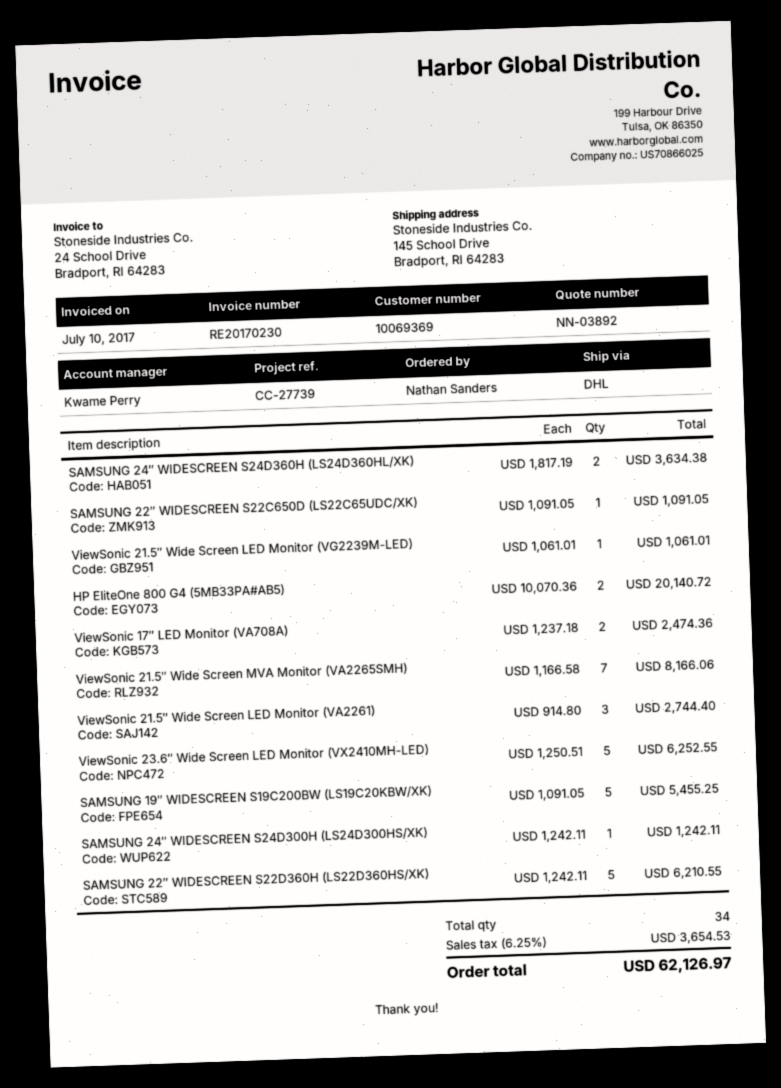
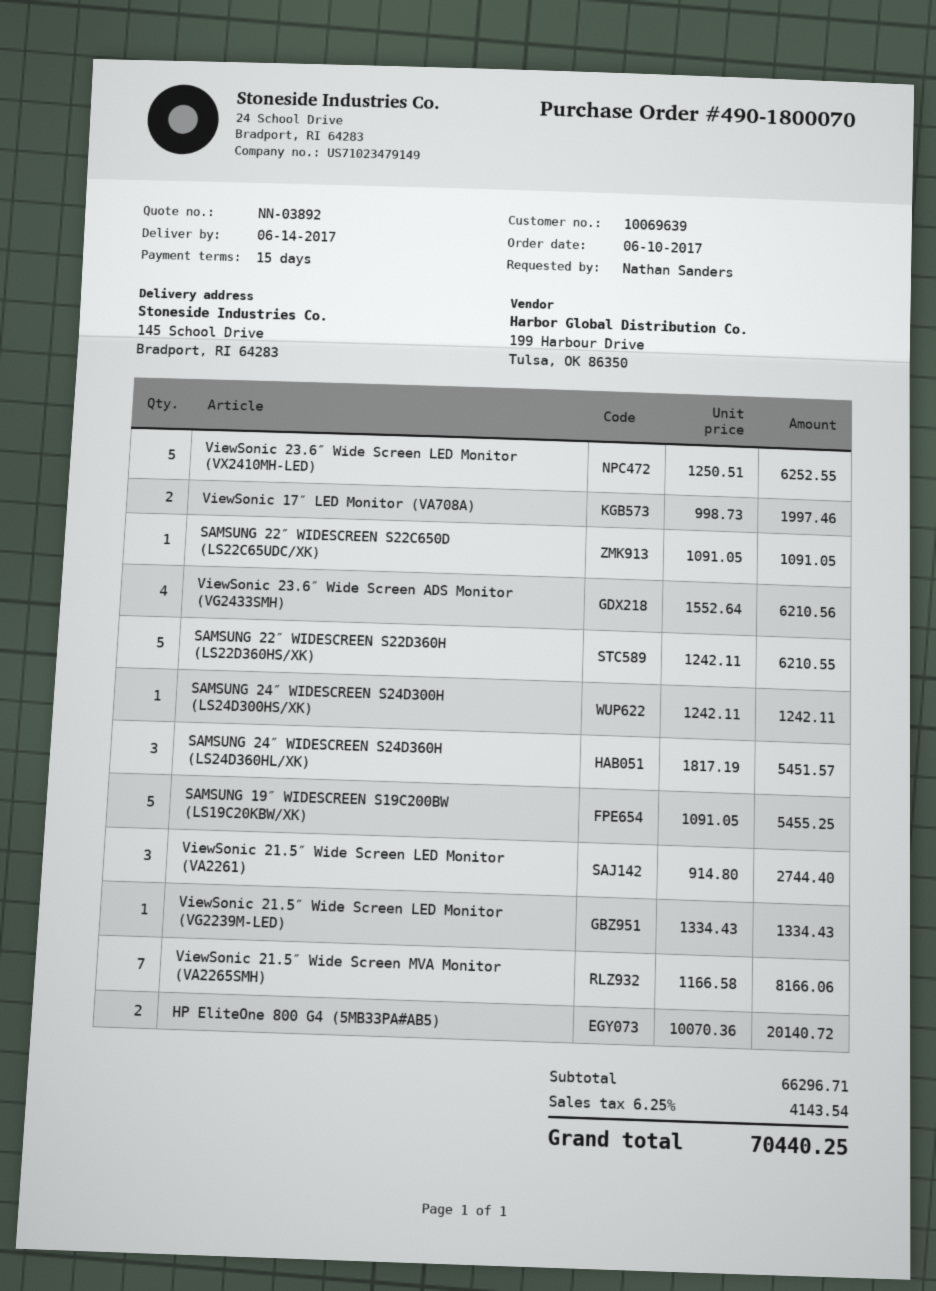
customer number: 10069369 -> 10069639
SAMSUNG 24″ WIDESCREEN S24D360H (LS24D360HL/XK): 2 x 1817.19 = 3634.38 -> 3 x 1817.19 = 5451.57
ViewSonic 21.5″ Wide Screen LED Monitor (VG2239M-LED): 1 x 1061.01 = 1061.01 -> 1 x 1334.43 = 1334.43
ViewSonic 17″ LED Monitor (VA708A): 2 x 1237.18 = 2474.36 -> 2 x 998.73 = 1997.46
ViewSonic 23.6″ Wide Screen ADS Monitor (VG2433SMH): none -> 4 x 1552.64 = 6210.56
tax: 6.25% = 3654.53 -> 6.25% = 4143.54
total: 62126.97 -> 70440.25

